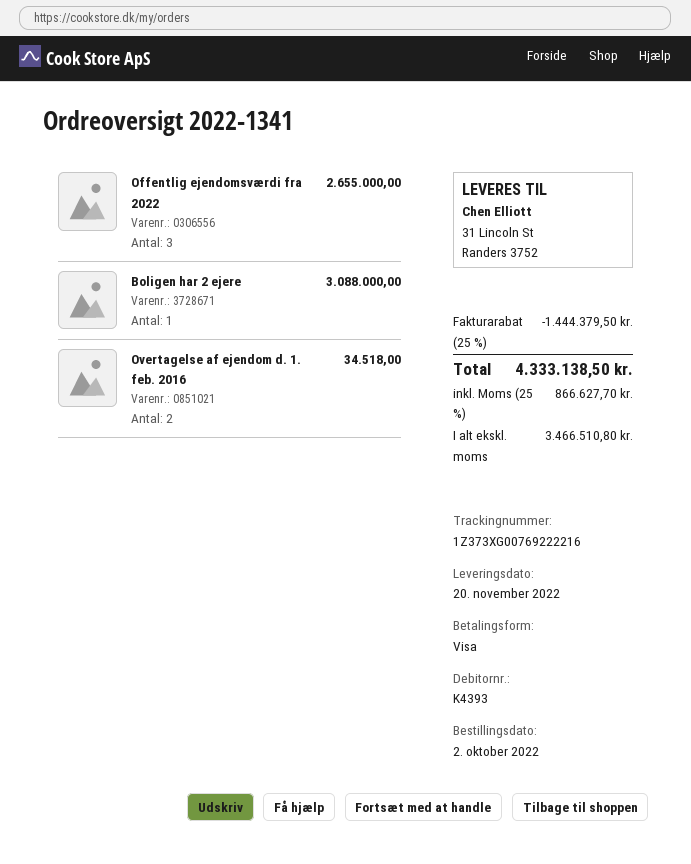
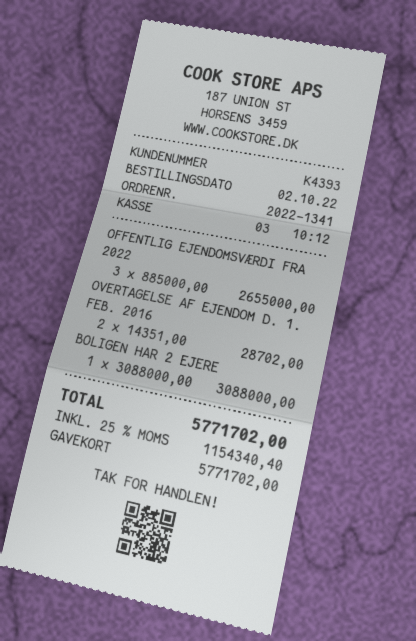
payment method: Visa -> gift card
Overtagelse af ejendom d. 1. feb. 2016: 2 for 34518.00 -> 2 for 28702.00
discount: 25% = 1444379.50 -> none
tax: 25% = 866627.70 -> 25% = 1154340.40
total: 4333138.50 -> 5771702.00

